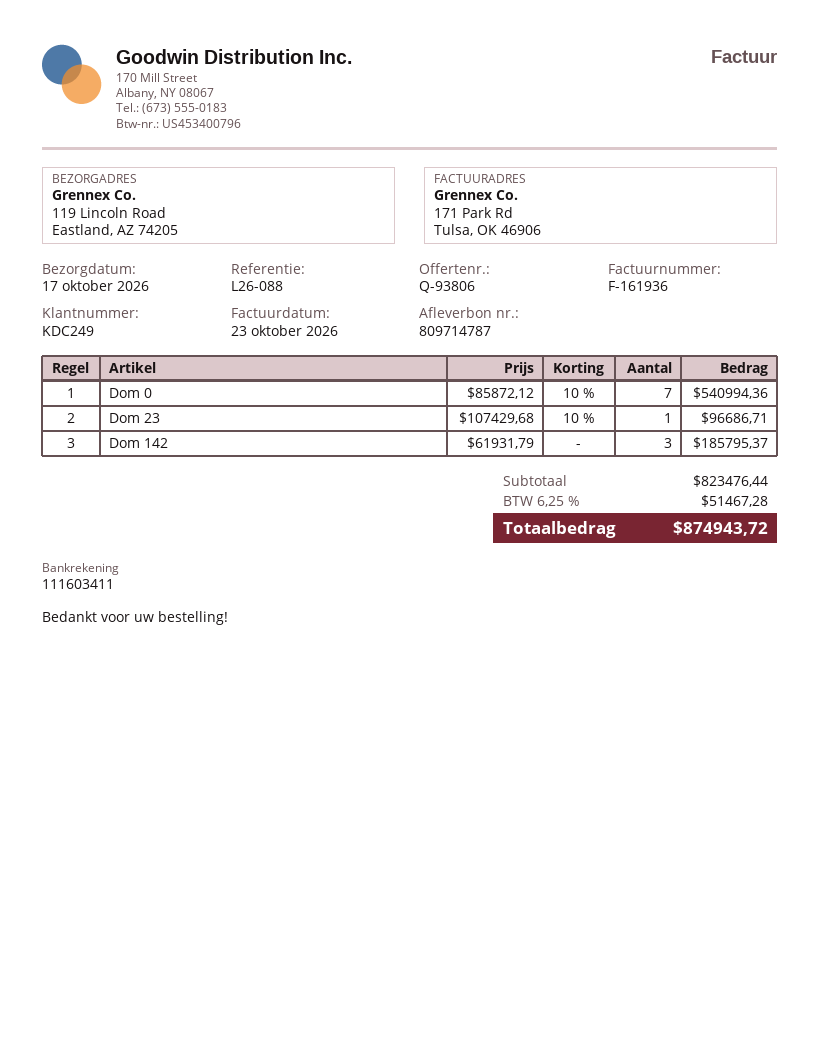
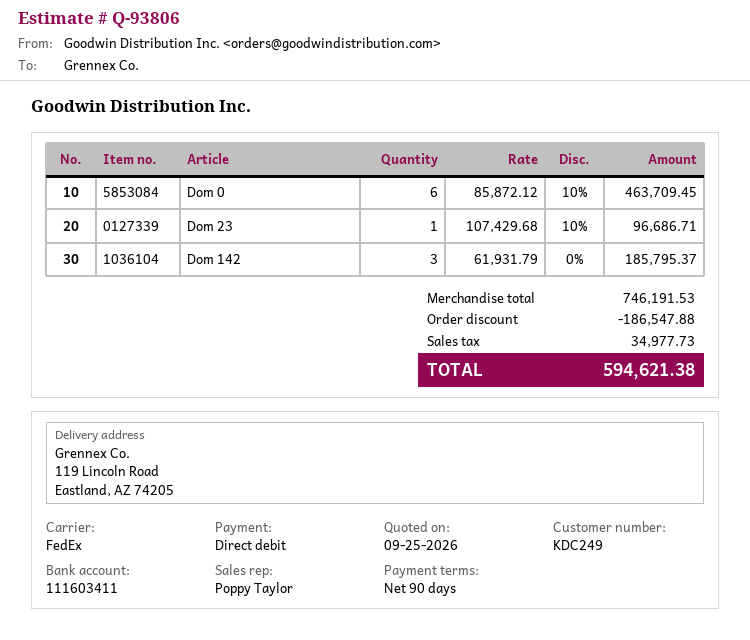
Dom 0: 7 x 85872.12 - 10% = 540994.36 -> 6 x 85872.12 - 10% = 463709.45
subtotal: 823476.44 -> 746191.53
discount: none -> 186547.88
tax: 51467.28 -> 34977.73
total: 874943.72 -> 594621.38

